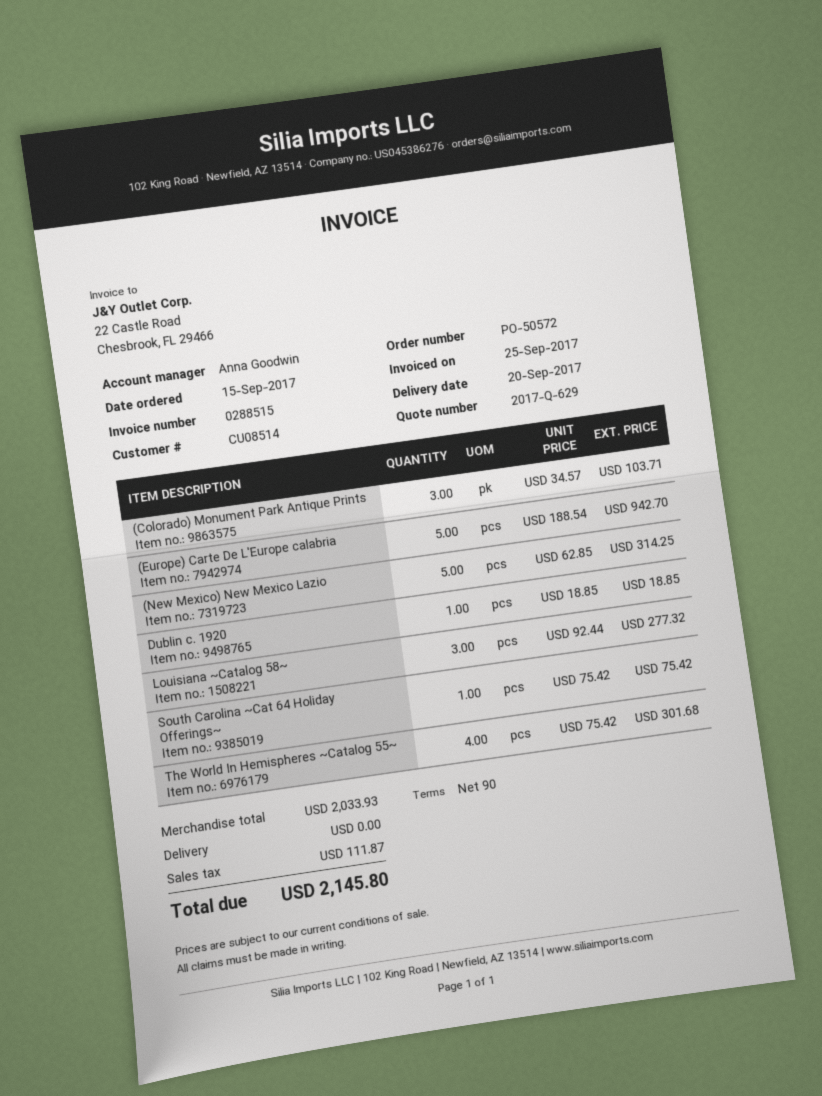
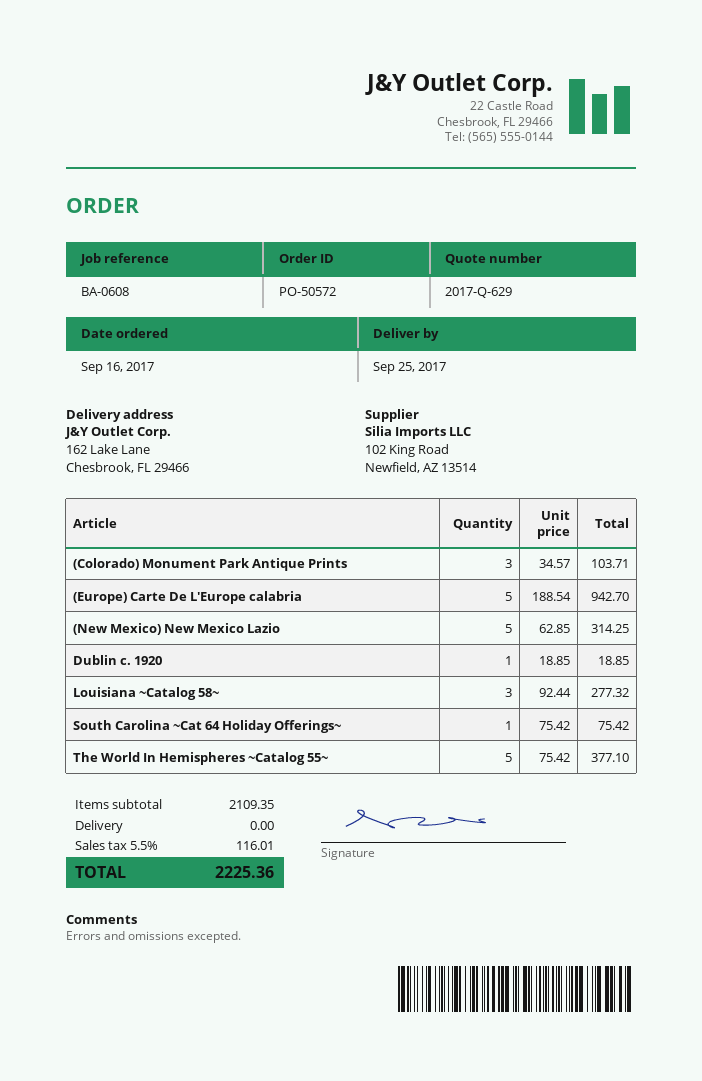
order date: 2017-09-15 -> 2017-09-16
delivery date: 2017-09-20 -> 2017-09-25
The World In Hemispheres ~Catalog 55~: 4 x 75.42 = 301.68 -> 5 x 75.42 = 377.10
subtotal: 2033.93 -> 2109.35
tax: 111.87 -> 116.01
total: 2145.80 -> 2225.36

